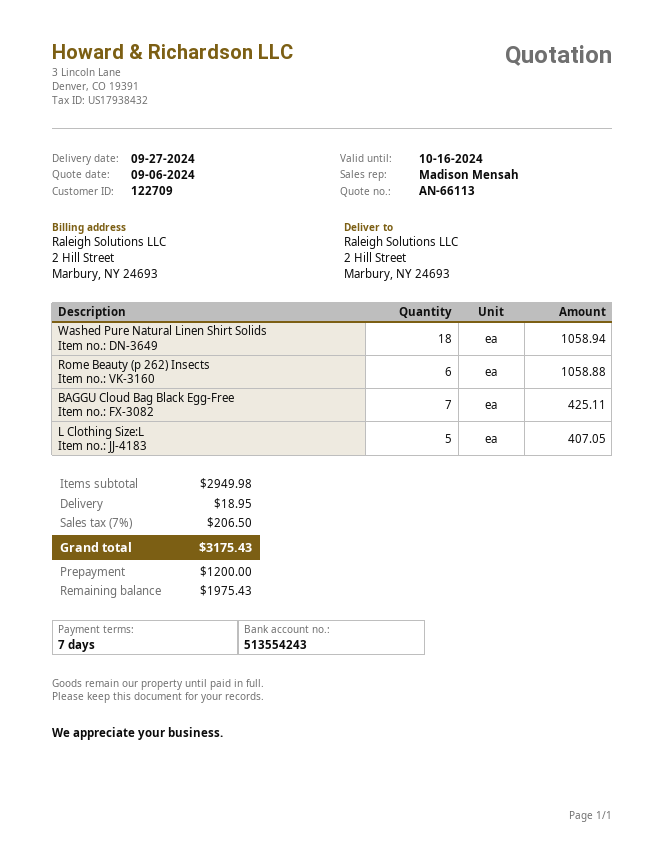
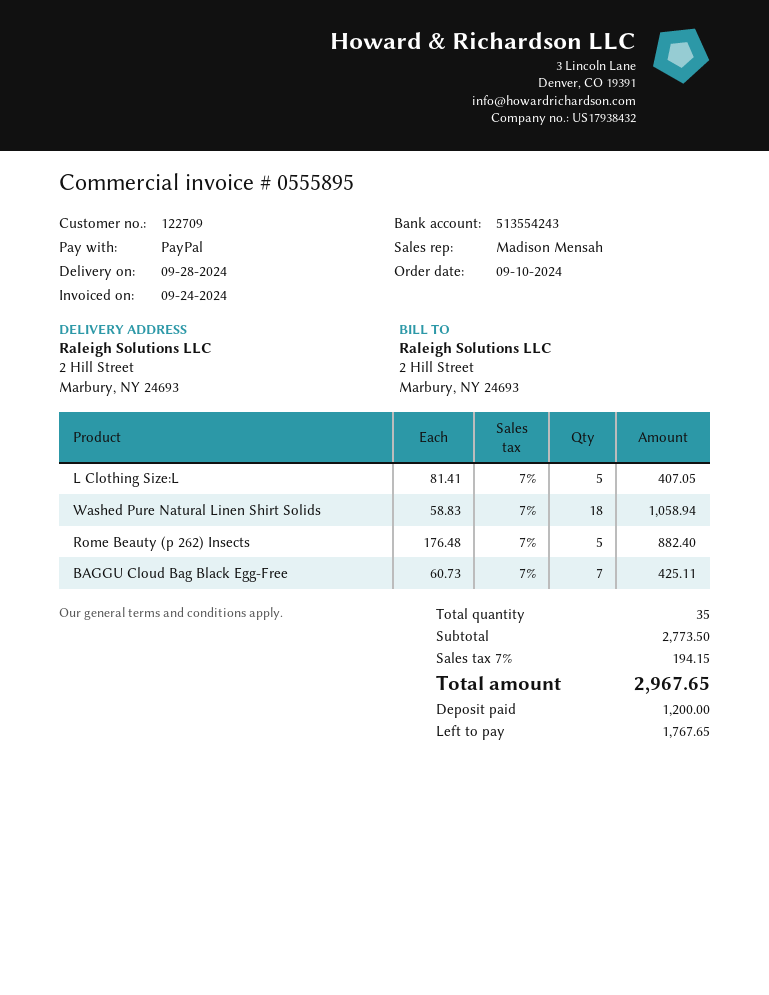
delivery date: 2024-09-27 -> 2024-09-28
Rome Beauty (p 262) Insects: 6 for 1058.88 -> 5 for 882.40
subtotal: 2949.98 -> 2773.50
shipping: 18.95 -> none
tax: 7% = 206.50 -> 7% = 194.15
total: 3175.43 -> 2967.65
balance: 1975.43 -> 1767.65

